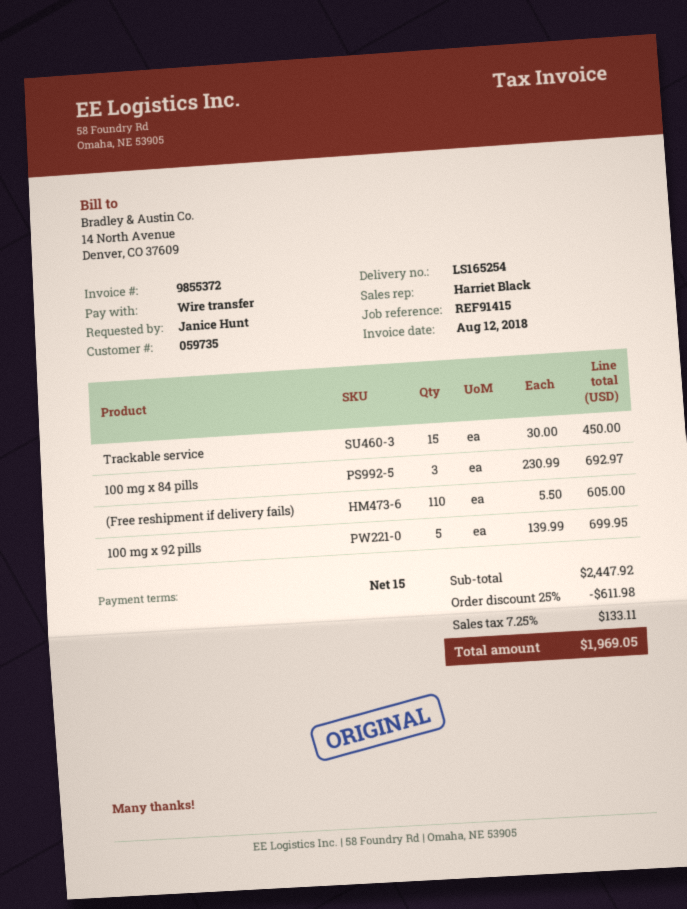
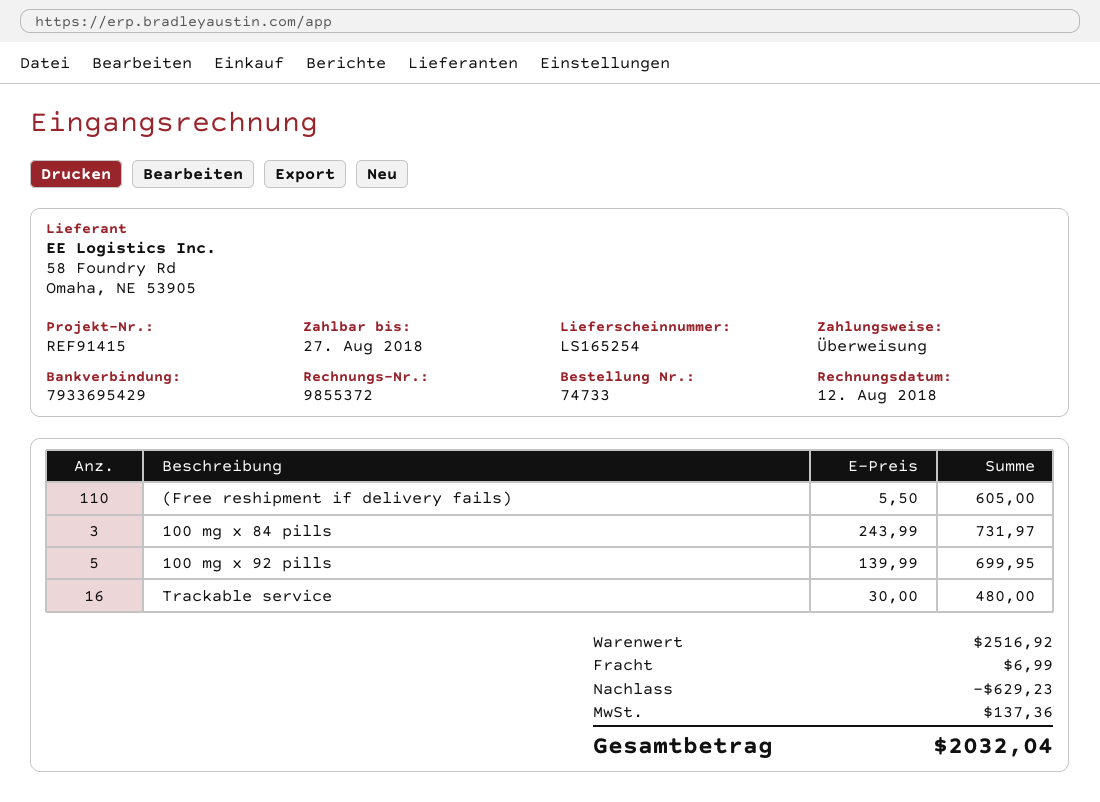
Trackable service: 15 x 30.00 = 450.00 -> 16 x 30.00 = 480.00
100 mg x 84 pills: 3 x 230.99 = 692.97 -> 3 x 243.99 = 731.97
subtotal: 2447.92 -> 2516.92
discount: 611.98 -> 629.23
shipping: none -> 6.99
tax: 133.11 -> 137.36
total: 1969.05 -> 2032.04

